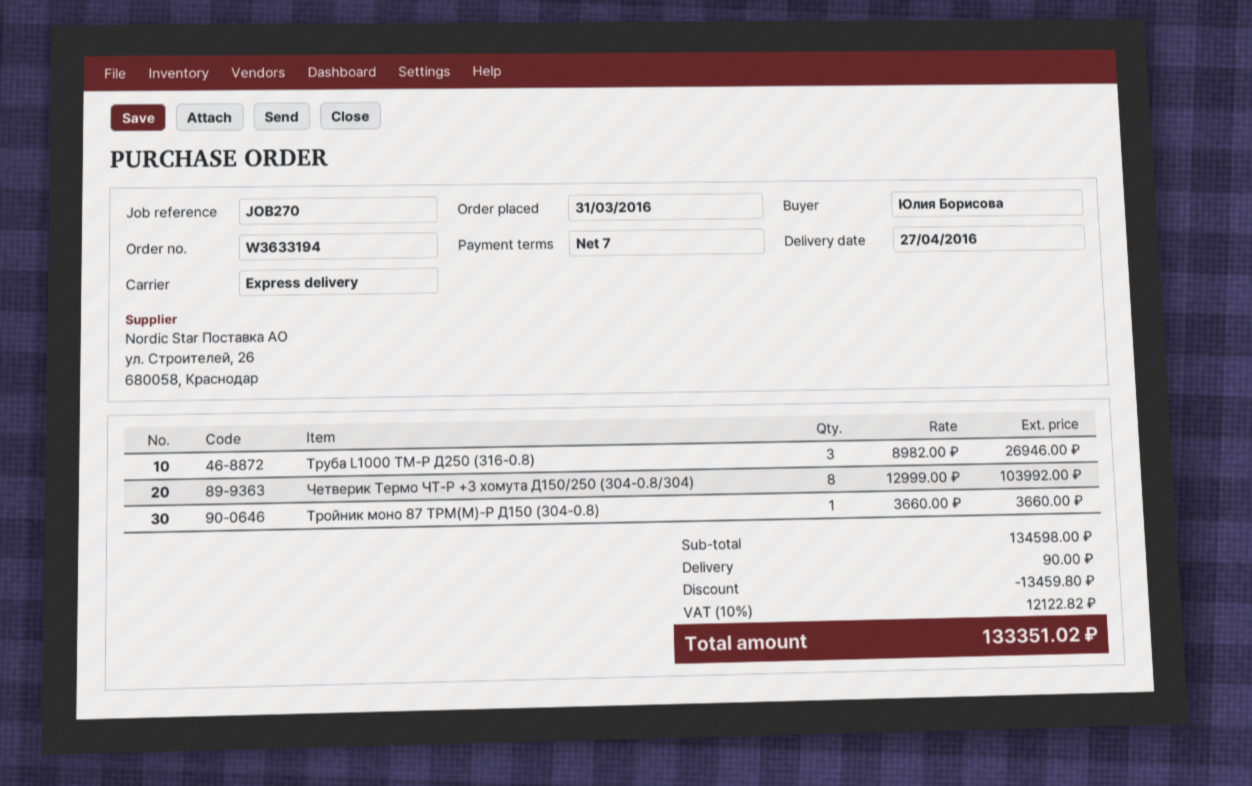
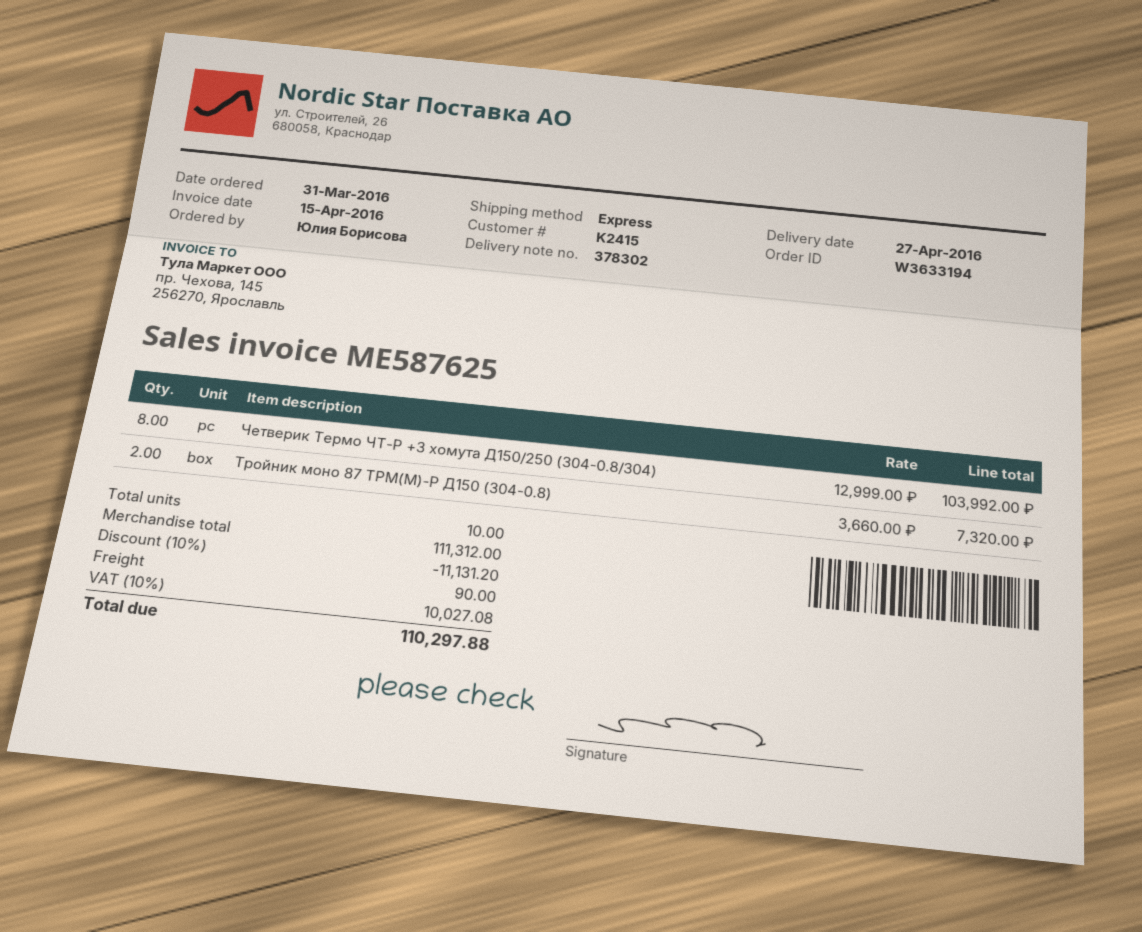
Труба L1000 ТМ-Р Д250 (316-0.8): 3 x 8982.00 = 26946.00 -> none
Тройник моно 87 ТРМ(М)-Р Д150 (304-0.8): 1 x 3660.00 = 3660.00 -> 2 x 3660.00 = 7320.00
subtotal: 134598.00 -> 111312.00
discount: 13459.80 -> 11131.20
tax: 10% = 12122.82 -> 10% = 10027.08
total: 133351.02 -> 110297.88

